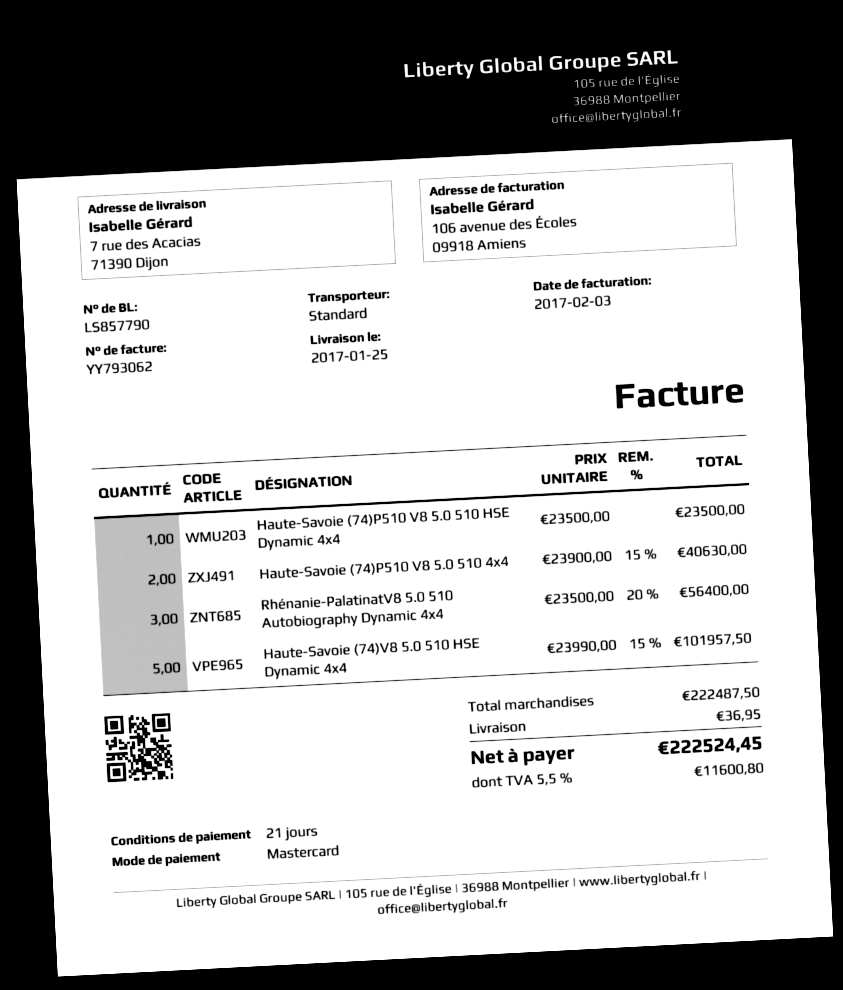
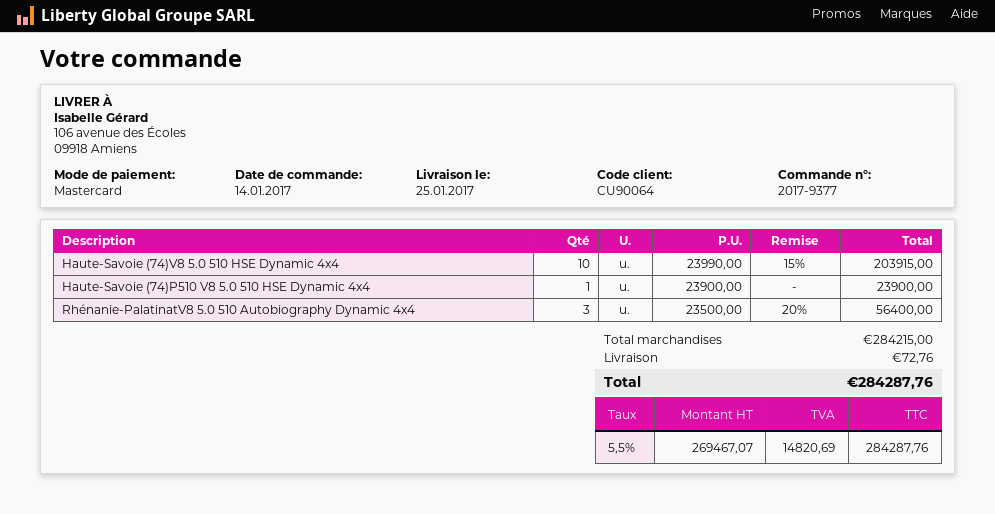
ship to: 7 rue des Acacias, 71390 Dijon -> 106 avenue des Écoles, 09918 Amiens
Haute-Savoie (74)P510 V8 5.0 510 HSE Dynamic 4x4: 1 x 23500.00 = 23500.00 -> 1 x 23900.00 = 23900.00
Haute-Savoie (74)P510 V8 5.0 510 4x4: 2 x 23900.00 - 15% = 40630.00 -> none
Haute-Savoie (74)V8 5.0 510 HSE Dynamic 4x4: 5 x 23990.00 - 15% = 101957.50 -> 10 x 23990.00 - 15% = 203915.00
subtotal: 222487.50 -> 284215.00
shipping: 36.95 -> 72.76
tax: 5.5% = 11600.80 -> 5.5% = 14820.69
total: 222524.45 -> 284287.76

